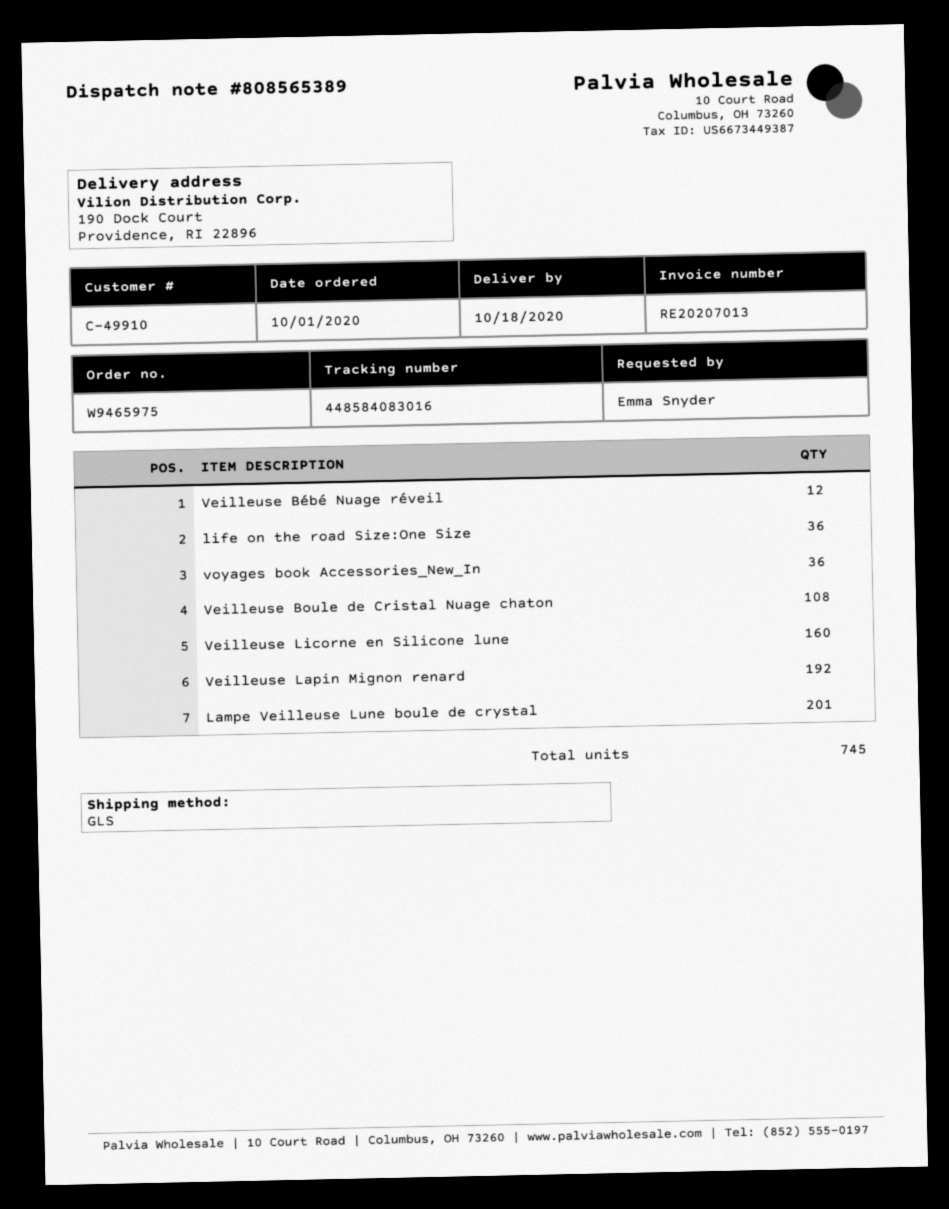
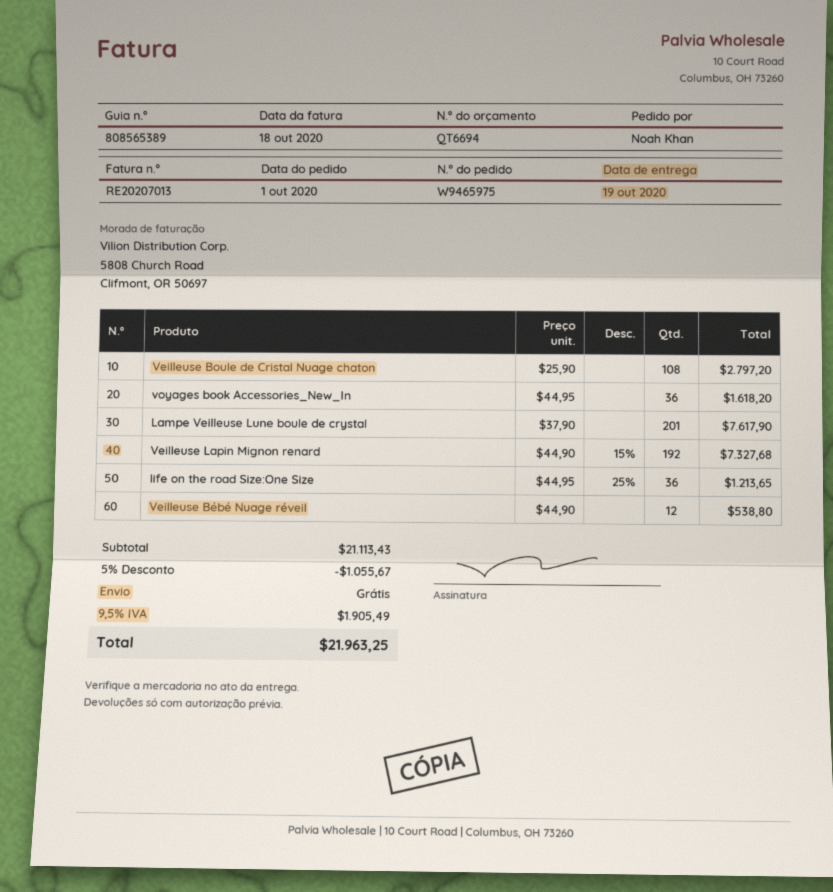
delivery date: 2020-10-18 -> 2020-10-19
ordered by: Emma Snyder -> Noah Khan
Veilleuse Licorne en Silicone lune: 160 -> none

